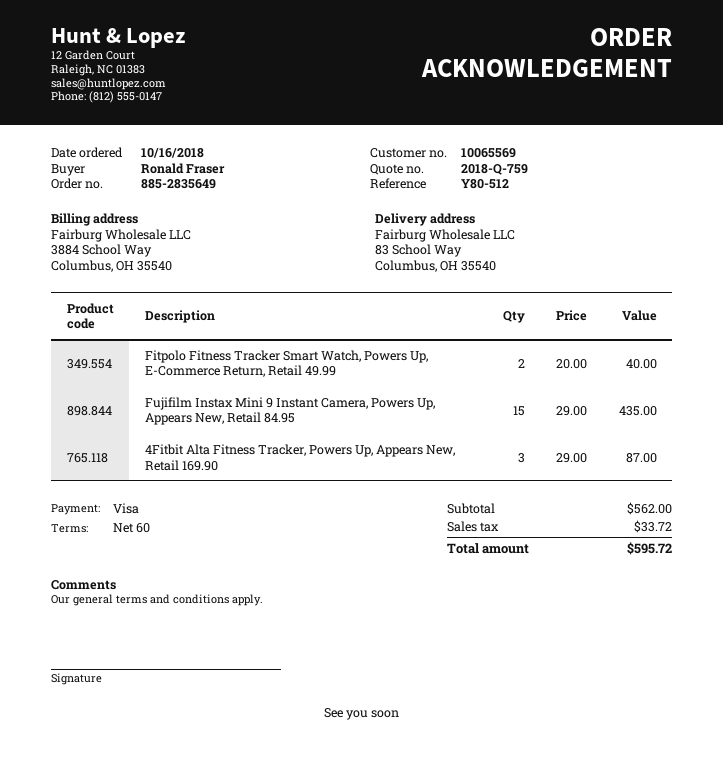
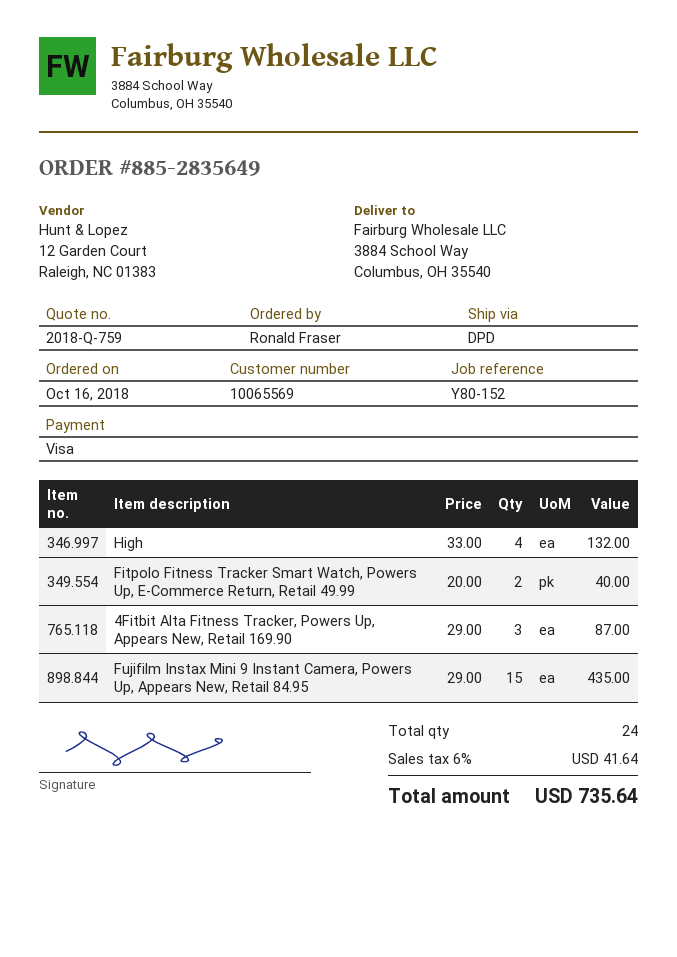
reference: Y80-512 -> Y80-152
ship to: 83 School Way, Columbus, OH 35540 -> 3884 School Way, Columbus, OH 35540
High: none -> 4 x 33.00 = 132.00
tax: 33.72 -> 41.64
total: 595.72 -> 735.64

